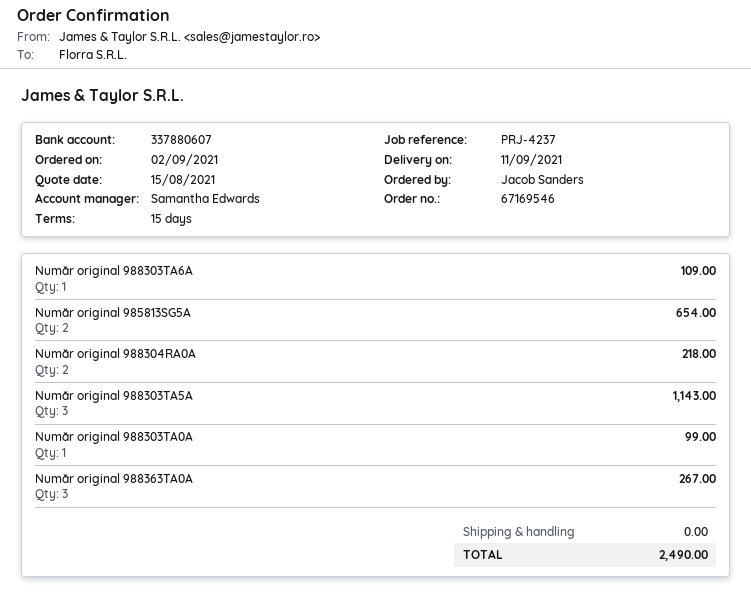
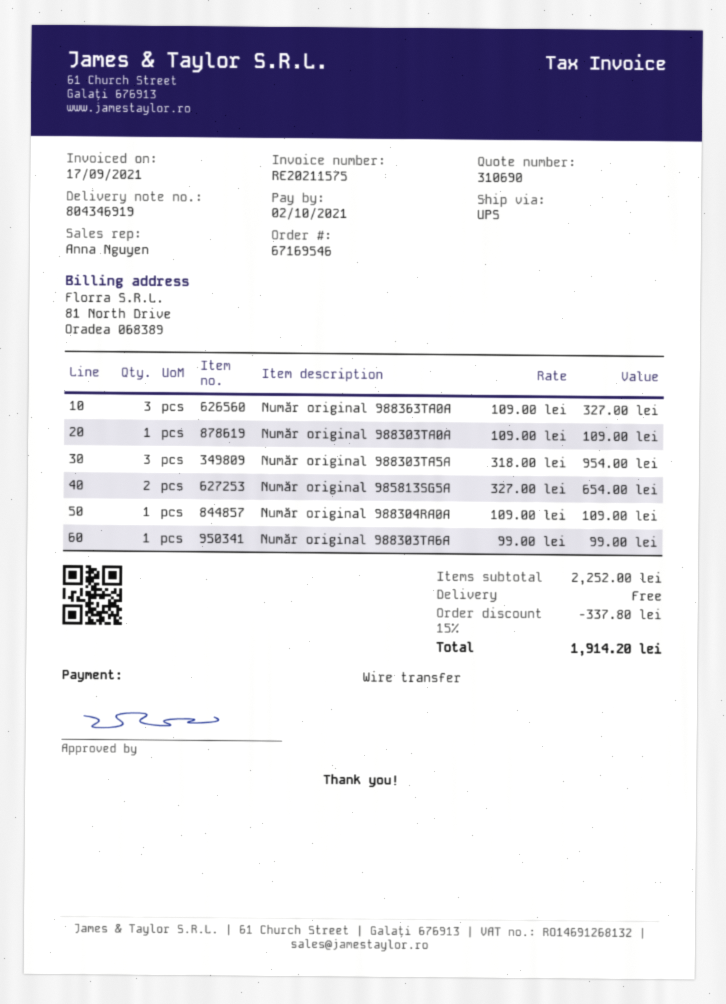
sales rep: Samantha Edwards -> Anna Nguyen
Număr original 988303TA6A: 1 for 109.00 -> 1 for 99.00
Număr original 988304RA0A: 2 for 218.00 -> 1 for 109.00
Număr original 988303TA5A: 3 for 1143.00 -> 3 for 954.00
Număr original 988303TA0A: 1 for 99.00 -> 1 for 109.00
Număr original 988363TA0A: 3 for 267.00 -> 3 for 327.00
discount: none -> 15% = 337.80
total: 2490.00 -> 1914.20

